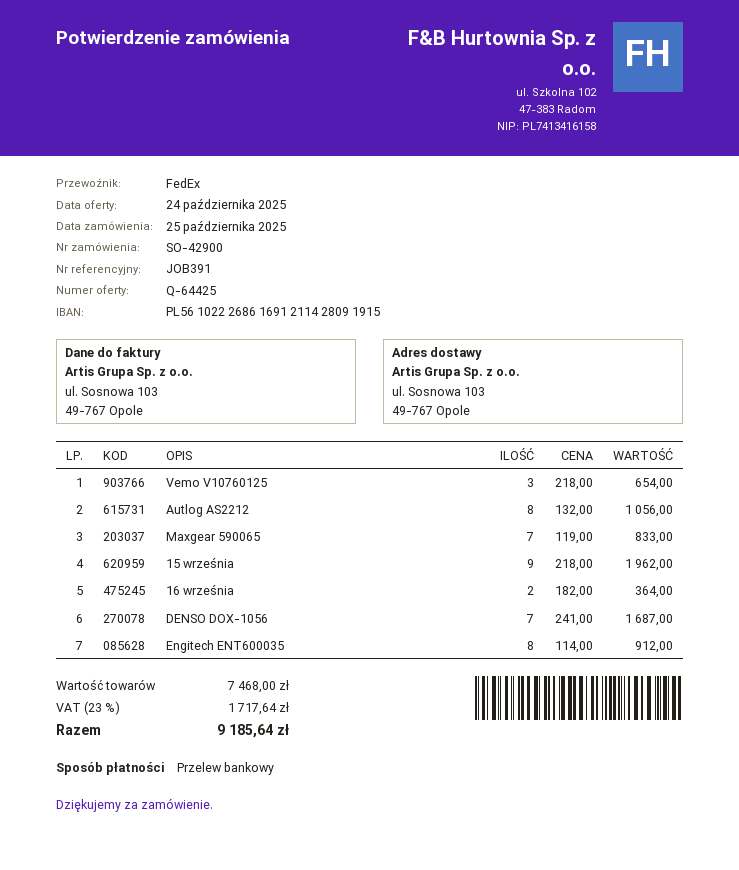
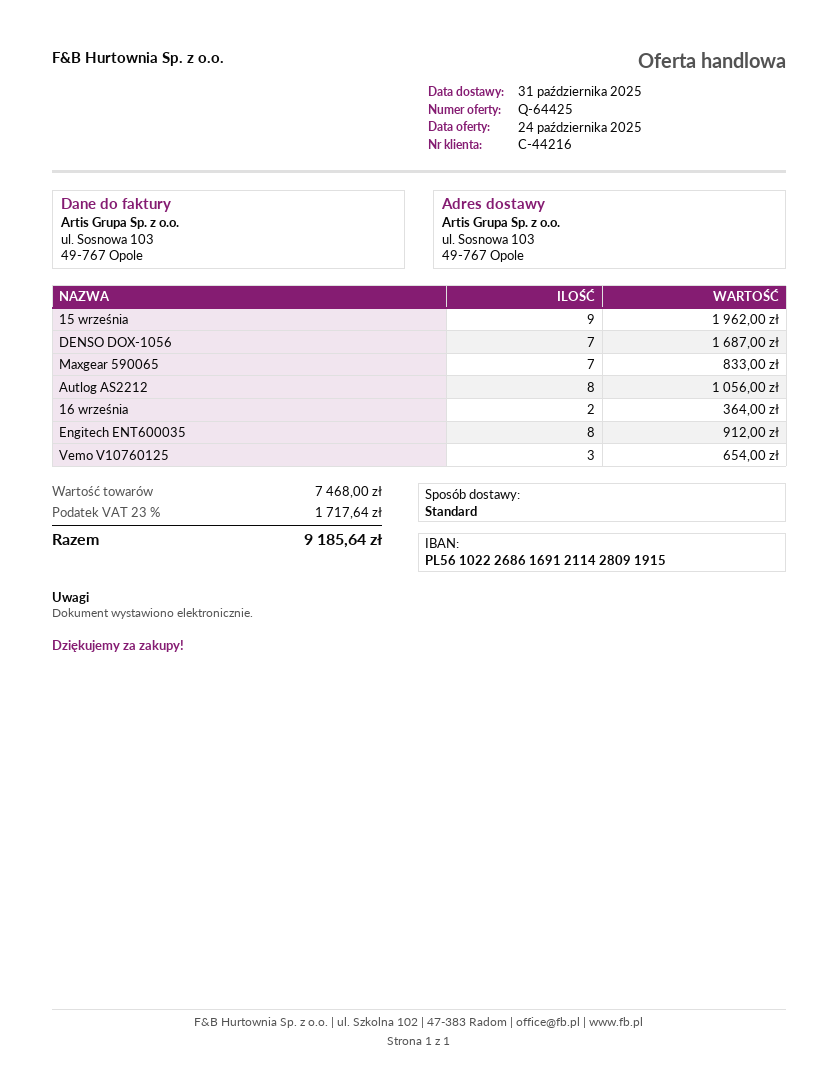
shipping method: FedEx -> standard

